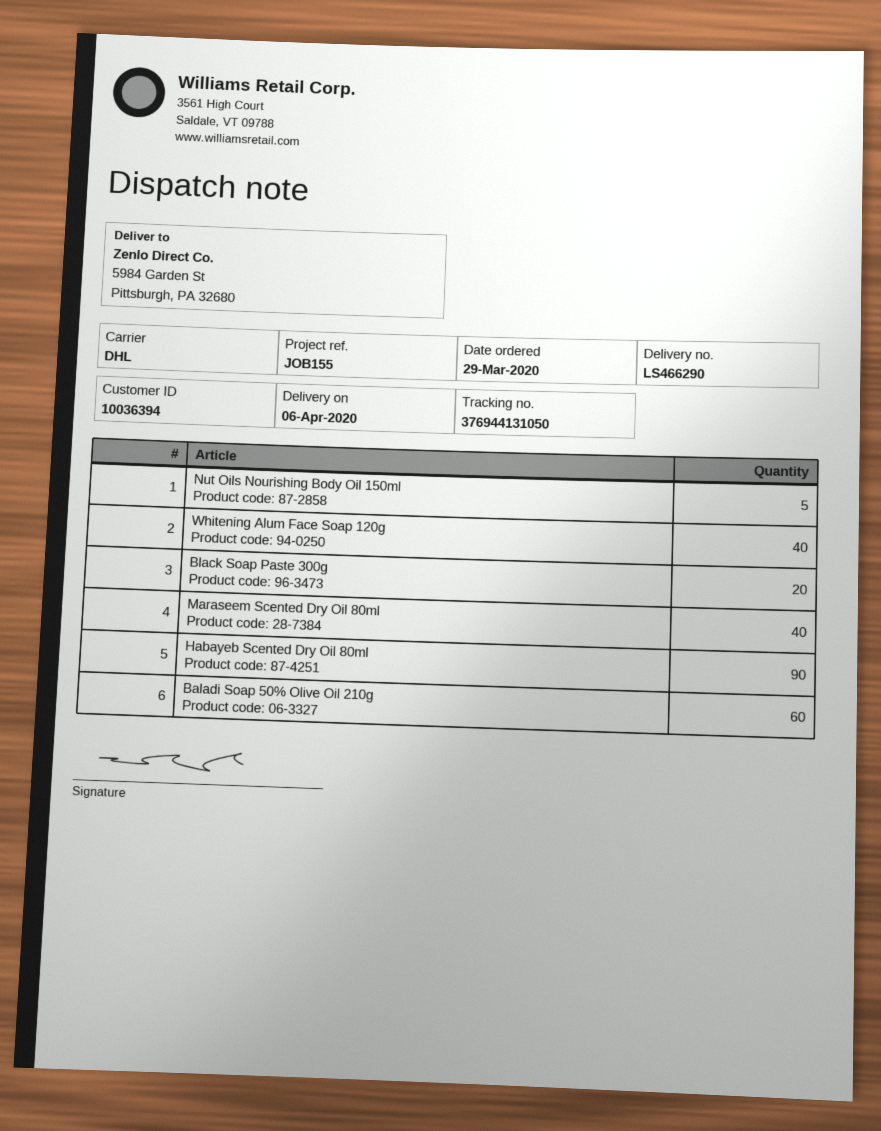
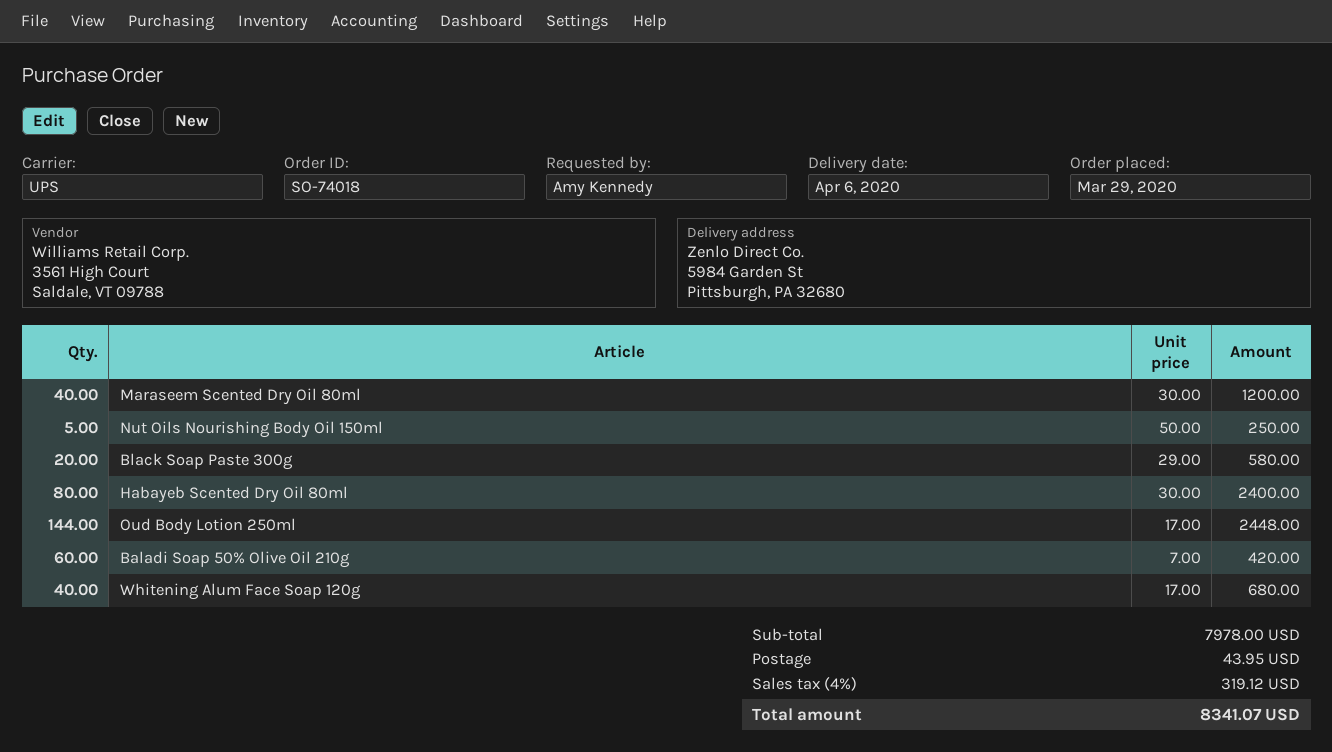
shipping method: DHL -> UPS
Habayeb Scented Dry Oil 80ml: 90 -> 80
Oud Body Lotion 250ml: none -> 144

